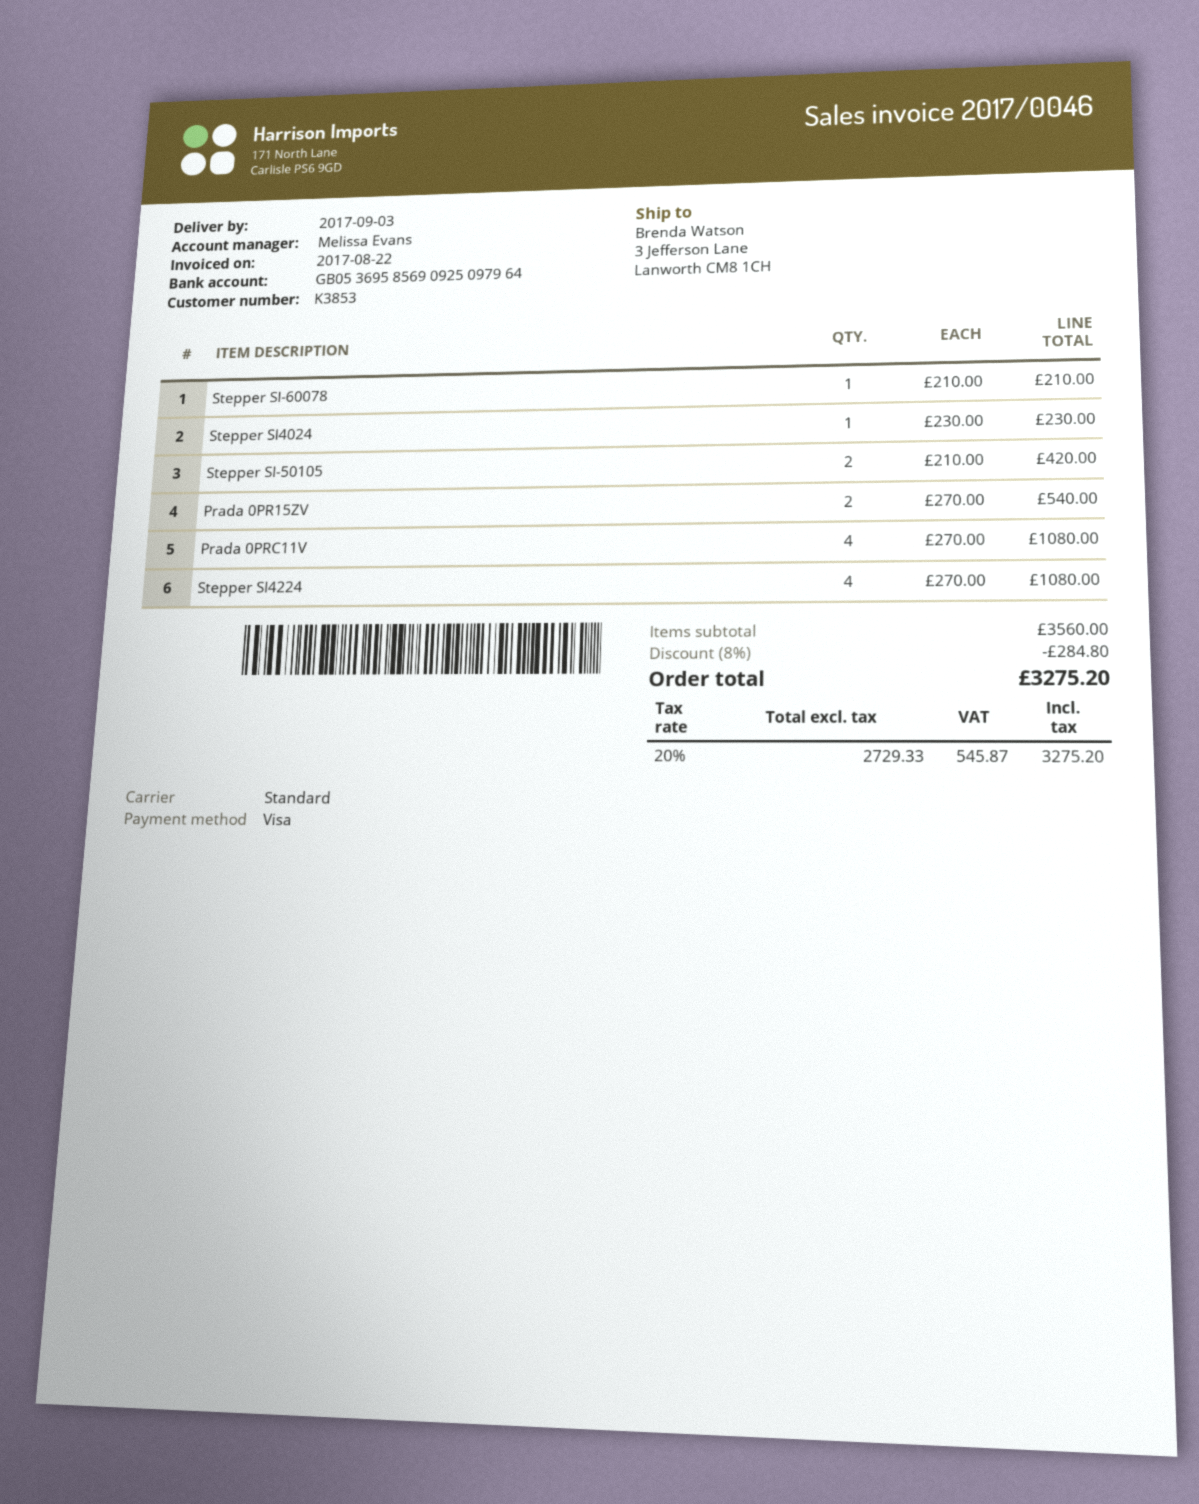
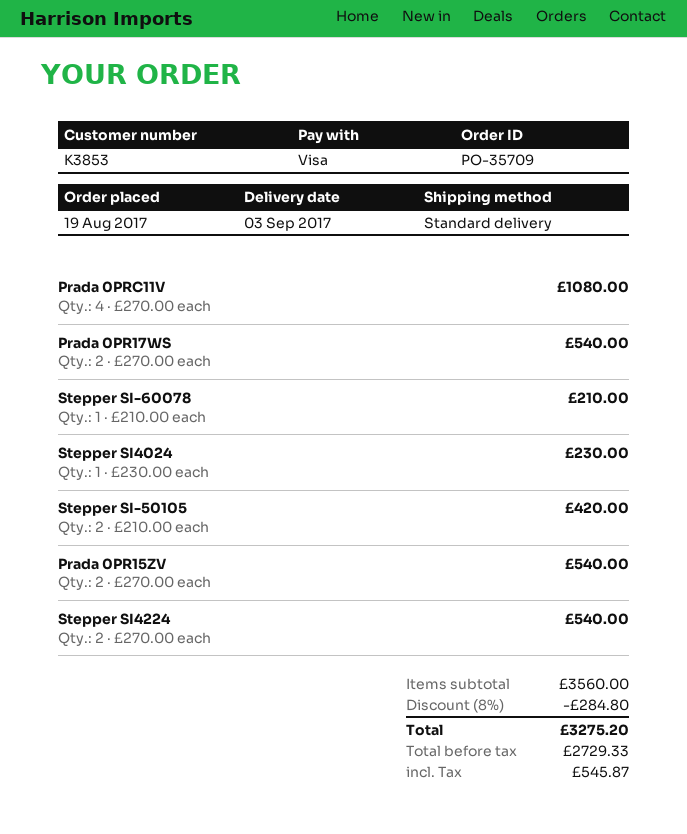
Stepper SI4224: 4 x 270.00 = 1080.00 -> 2 x 270.00 = 540.00
Prada 0PR17WS: none -> 2 x 270.00 = 540.00

